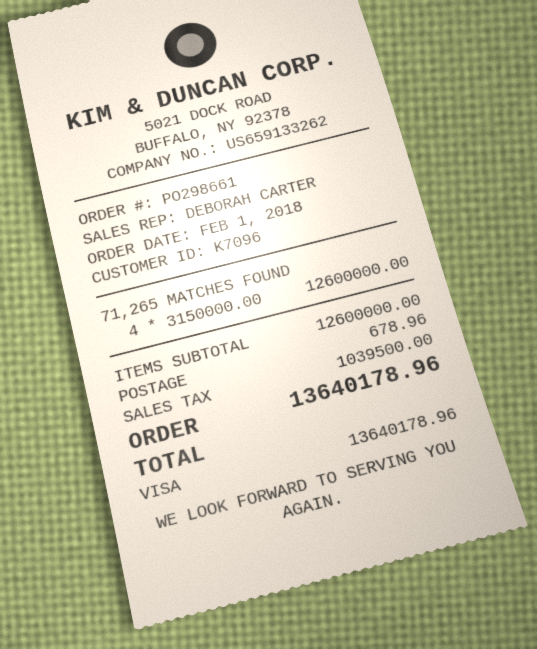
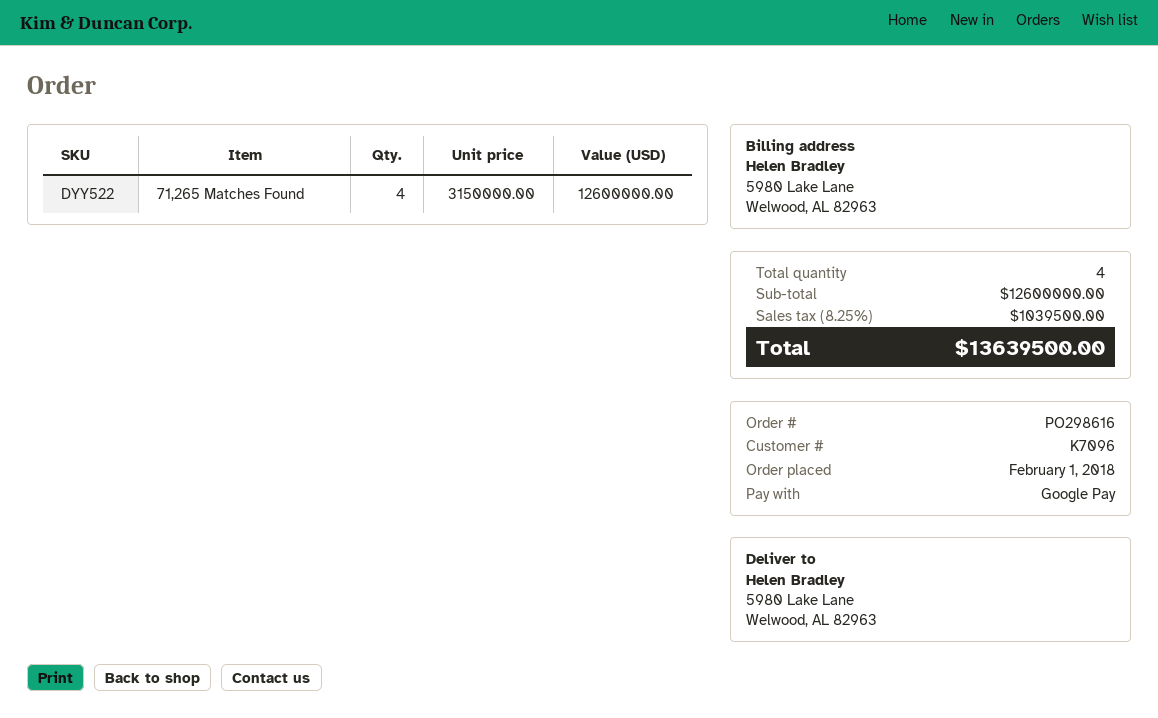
order number: PO298661 -> PO298616
payment method: Visa -> Google Pay
shipping: 678.96 -> none
total: 13640178.96 -> 13639500.00

